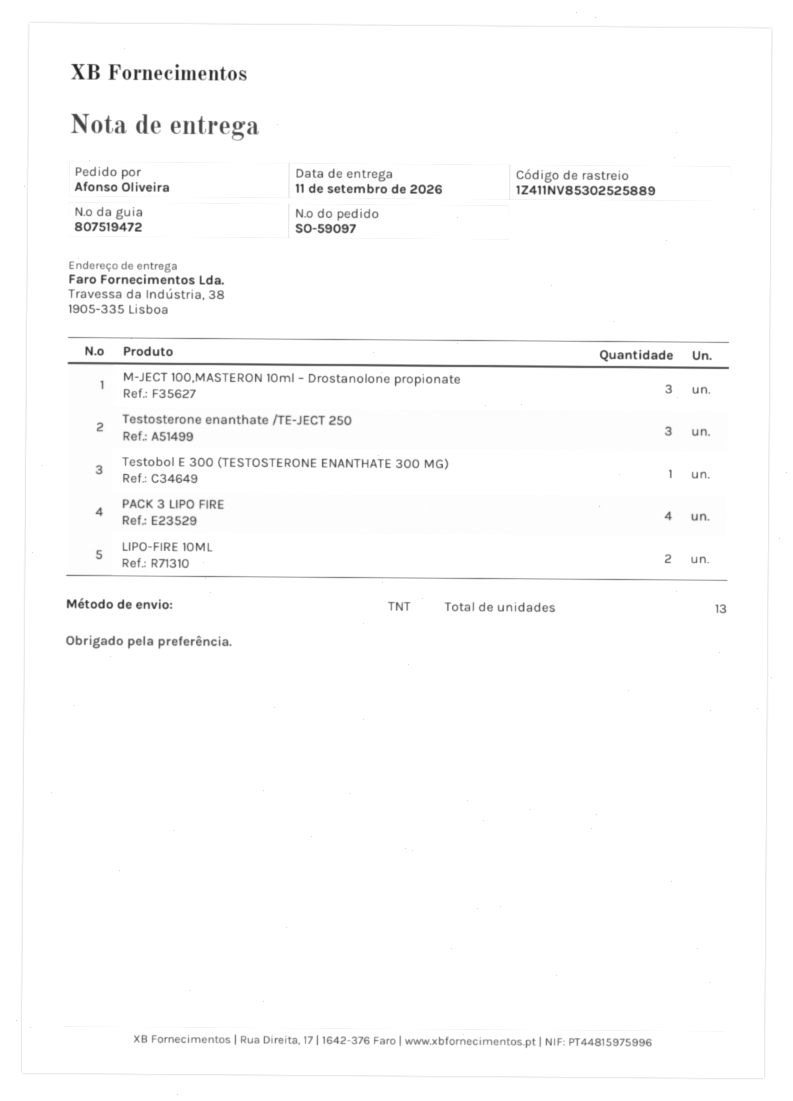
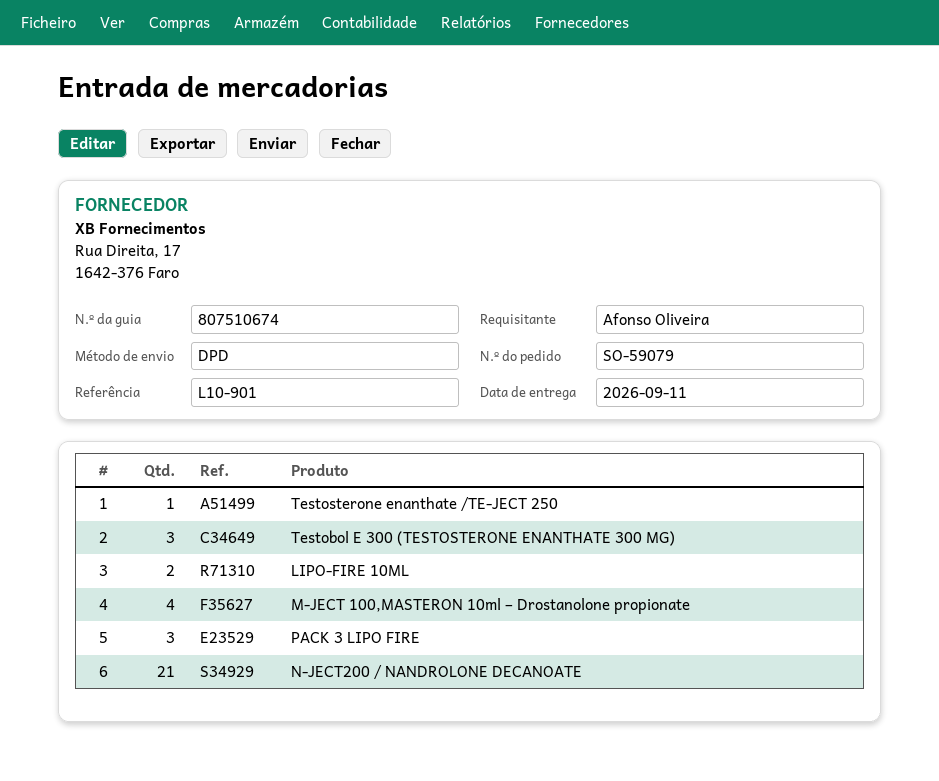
order number: SO-59097 -> SO-59079
delivery note number: 807519472 -> 807510674
shipping method: TNT -> DPD
M-JECT 100,MASTERON 10ml – Drostanolone propionate: 3 -> 4
Testosterone enanthate /TE-JECT 250: 3 -> 1
Testobol E 300 (TESTOSTERONE ENANTHATE 300 MG): 1 -> 3
PACK 3 LIPO FIRE: 4 -> 3
N-JECT200 / NANDROLONE DECANOATE: none -> 21

